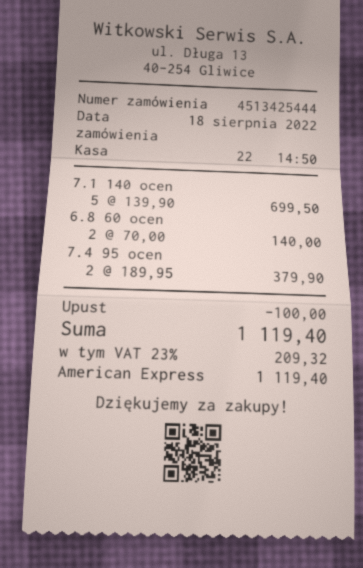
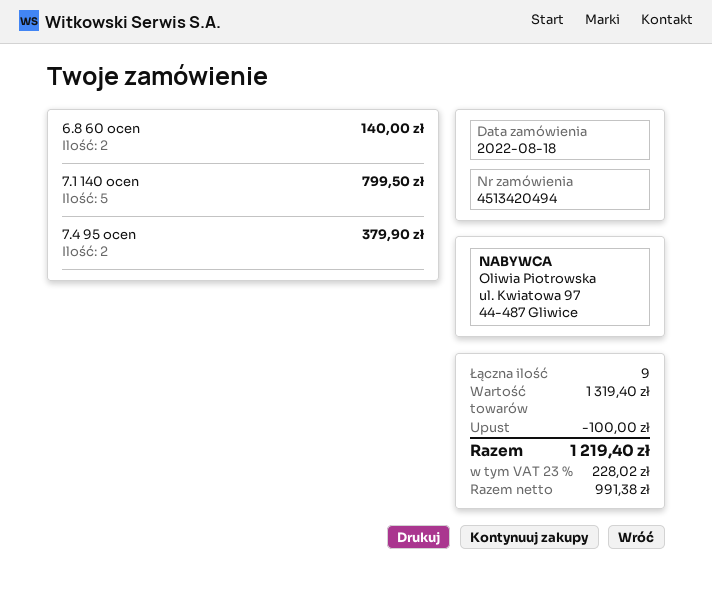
order number: 4513425444 -> 4513420494
7.1 140 ocen: 5 for 699.50 -> 5 for 799.50
tax: 23% = 209.32 -> 23% = 228.02
total: 1119.40 -> 1219.40

